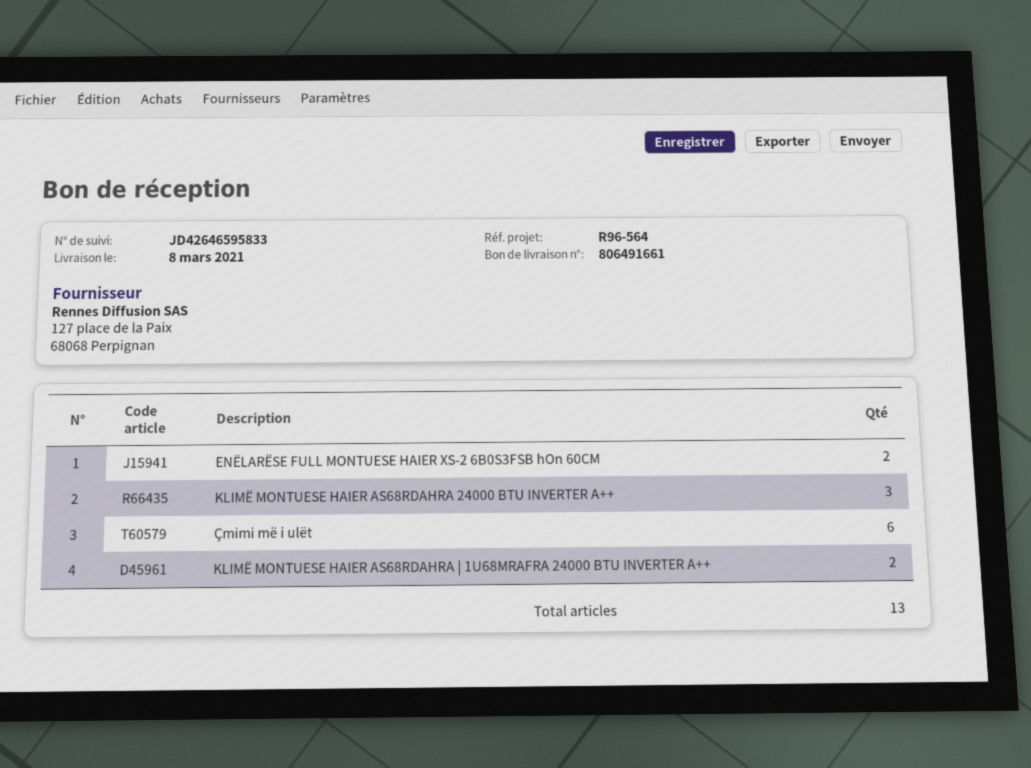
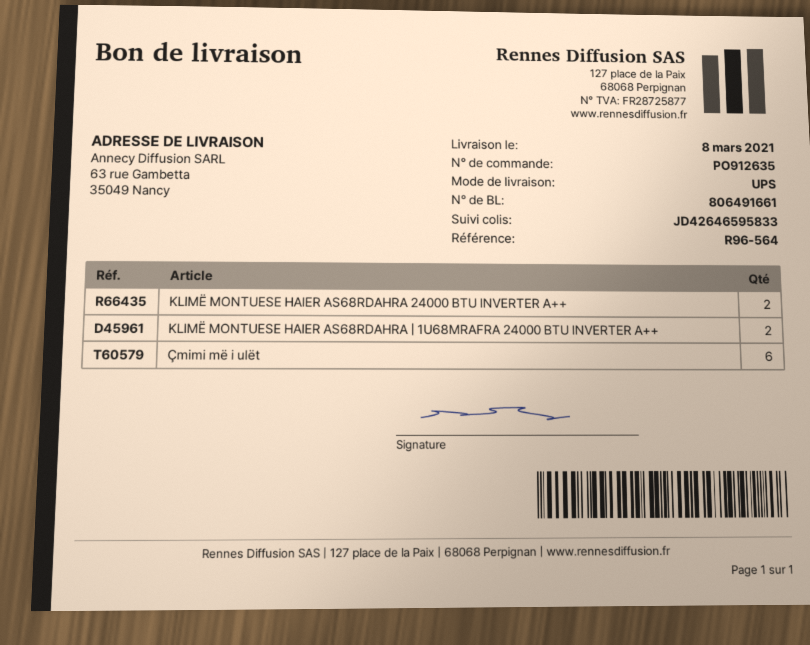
ENËLARËSE FULL MONTUESE HAIER XS-2 6B0S3FSB hOn 60CM: 2 -> none
KLIMË MONTUESE HAIER AS68RDAHRA 24000 BTU INVERTER A++: 3 -> 2

